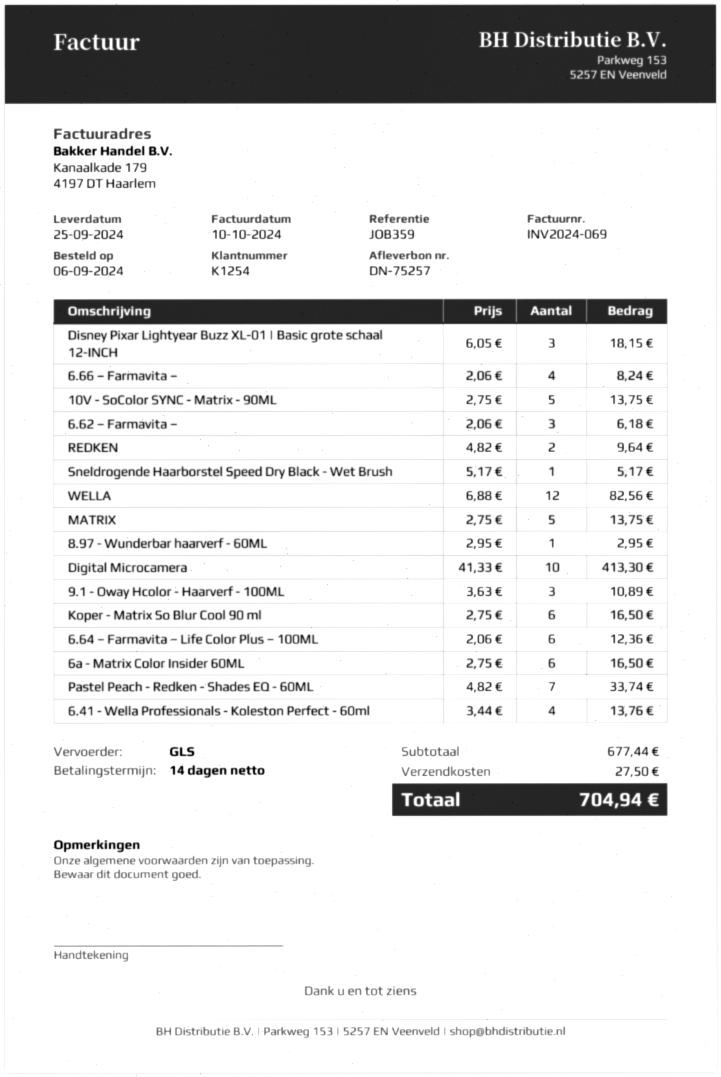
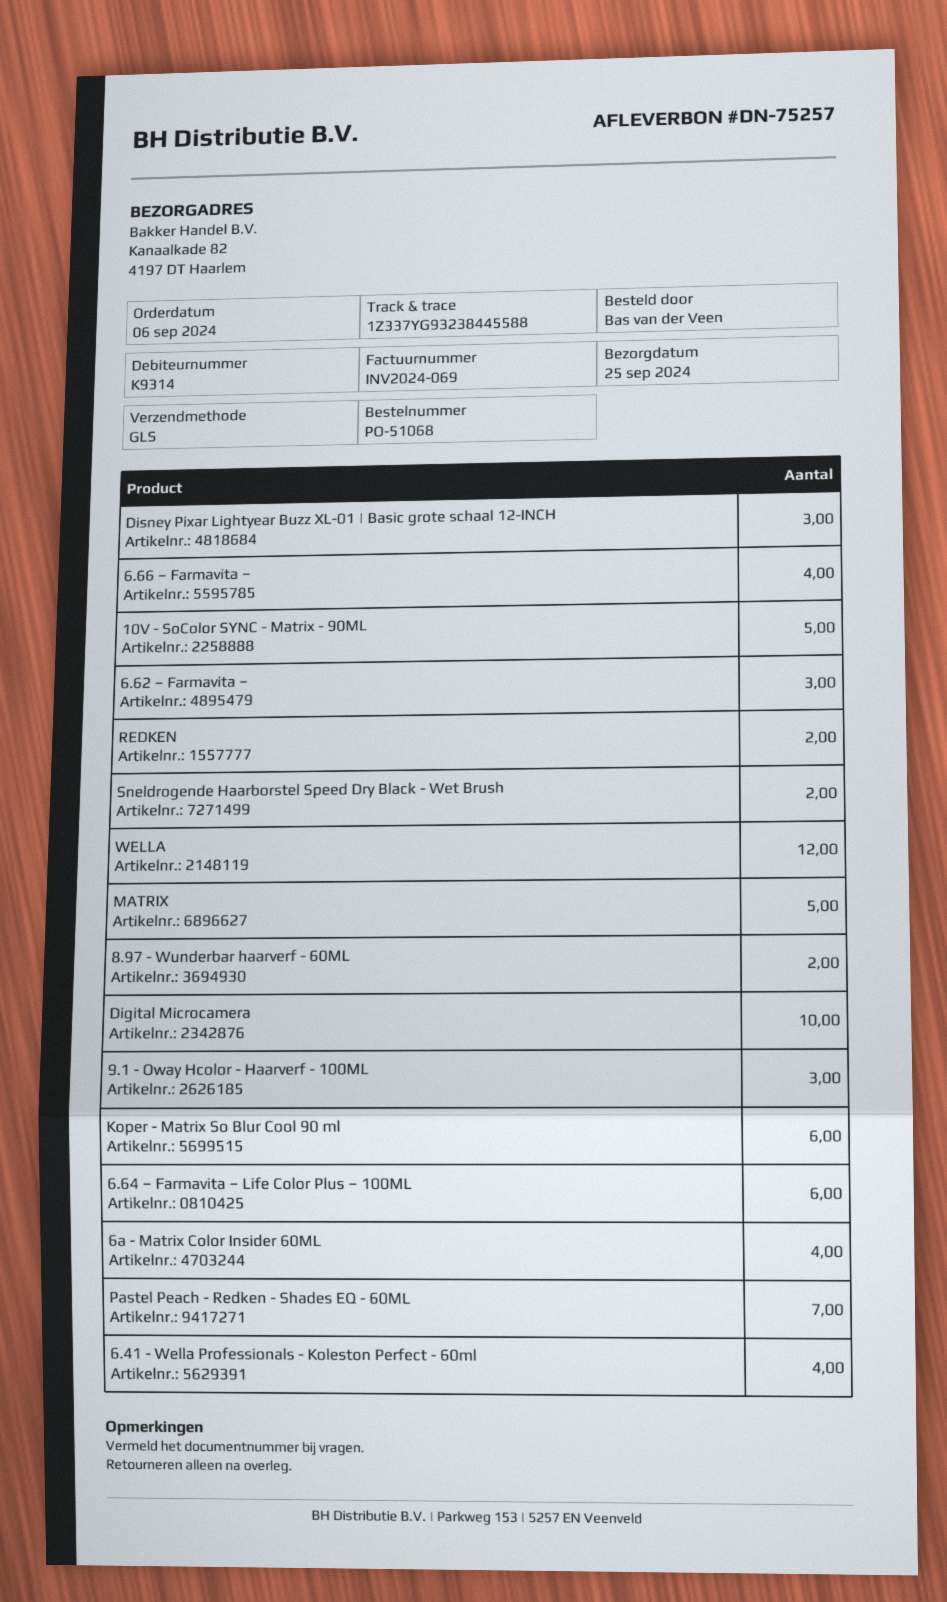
customer number: K1254 -> K9314
Sneldrogende Haarborstel Speed Dry Black - Wet Brush: 1 -> 2
8.97 - Wunderbar haarverf - 60ML: 1 -> 2
6a - Matrix Color Insider 60ML: 6 -> 4

